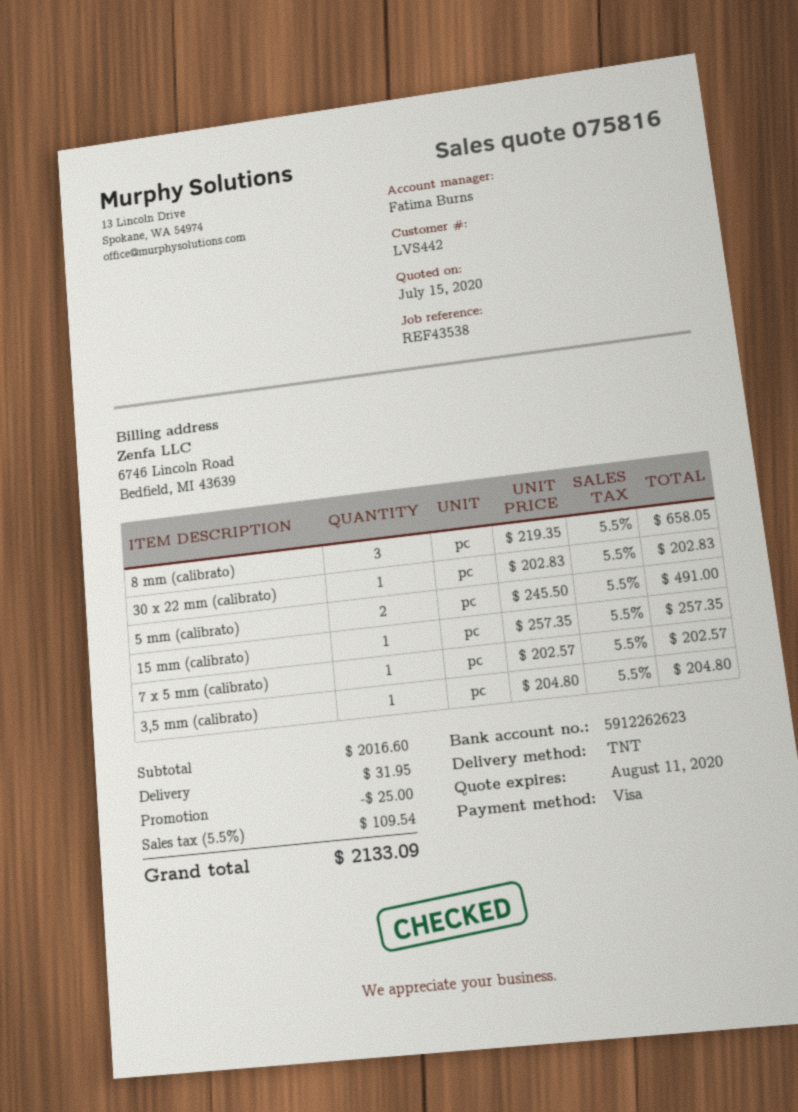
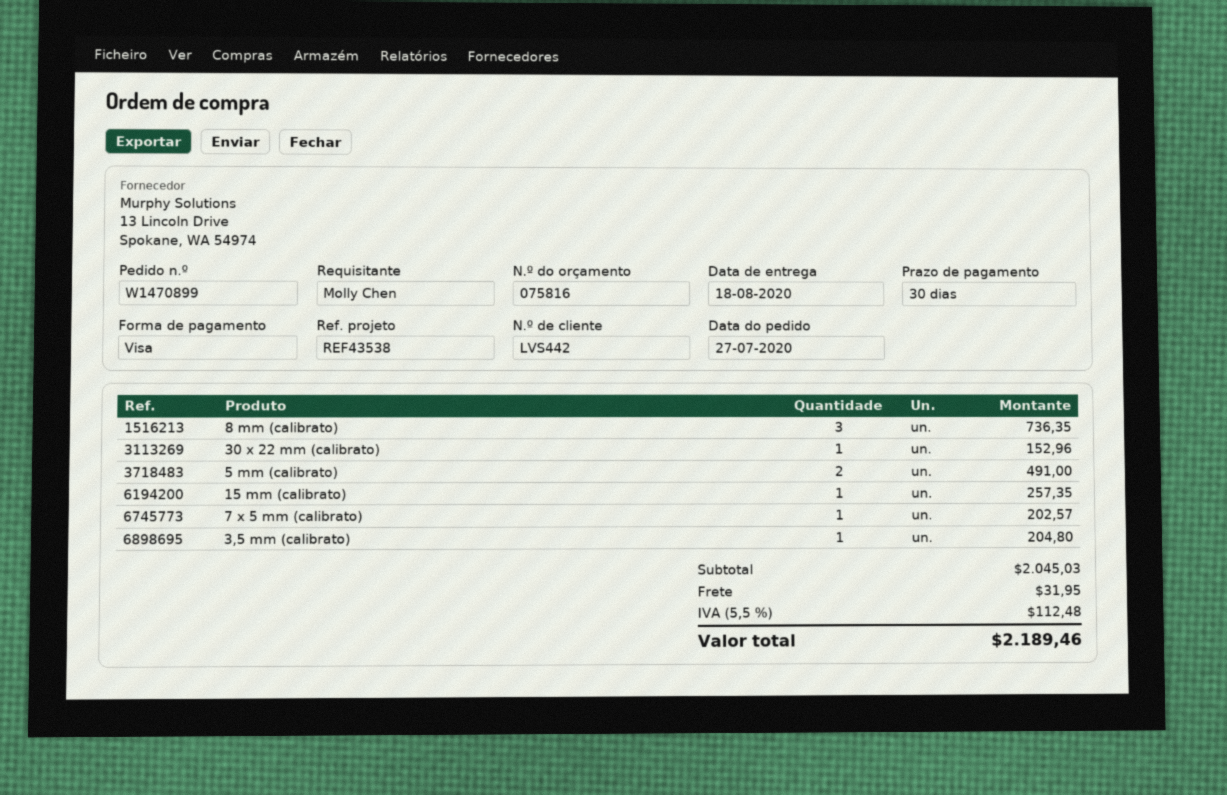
8 mm (calibrato): 3 for 658.05 -> 3 for 736.35
30 x 22 mm (calibrato): 1 for 202.83 -> 1 for 152.96
subtotal: 2016.60 -> 2045.03
discount: 25.00 -> none
tax: 5.5% = 109.54 -> 5.5% = 112.48
total: 2133.09 -> 2189.46

